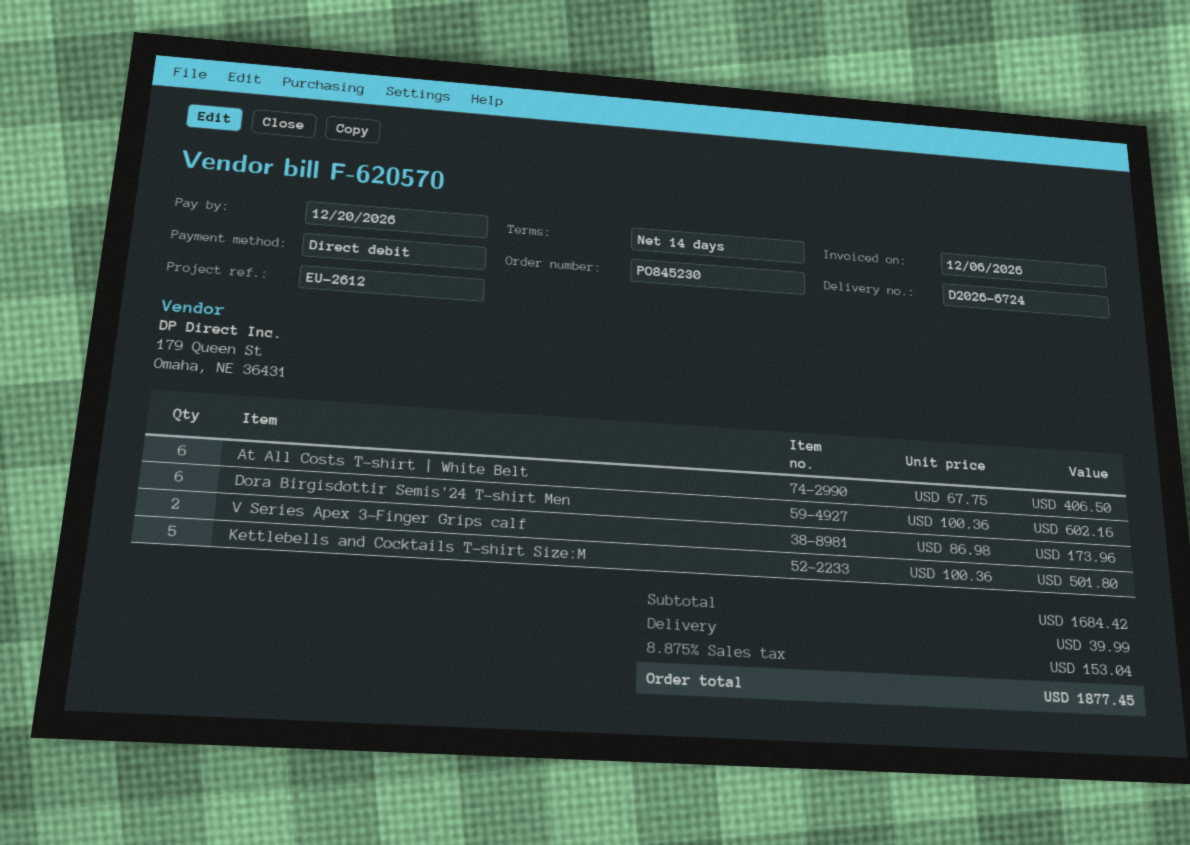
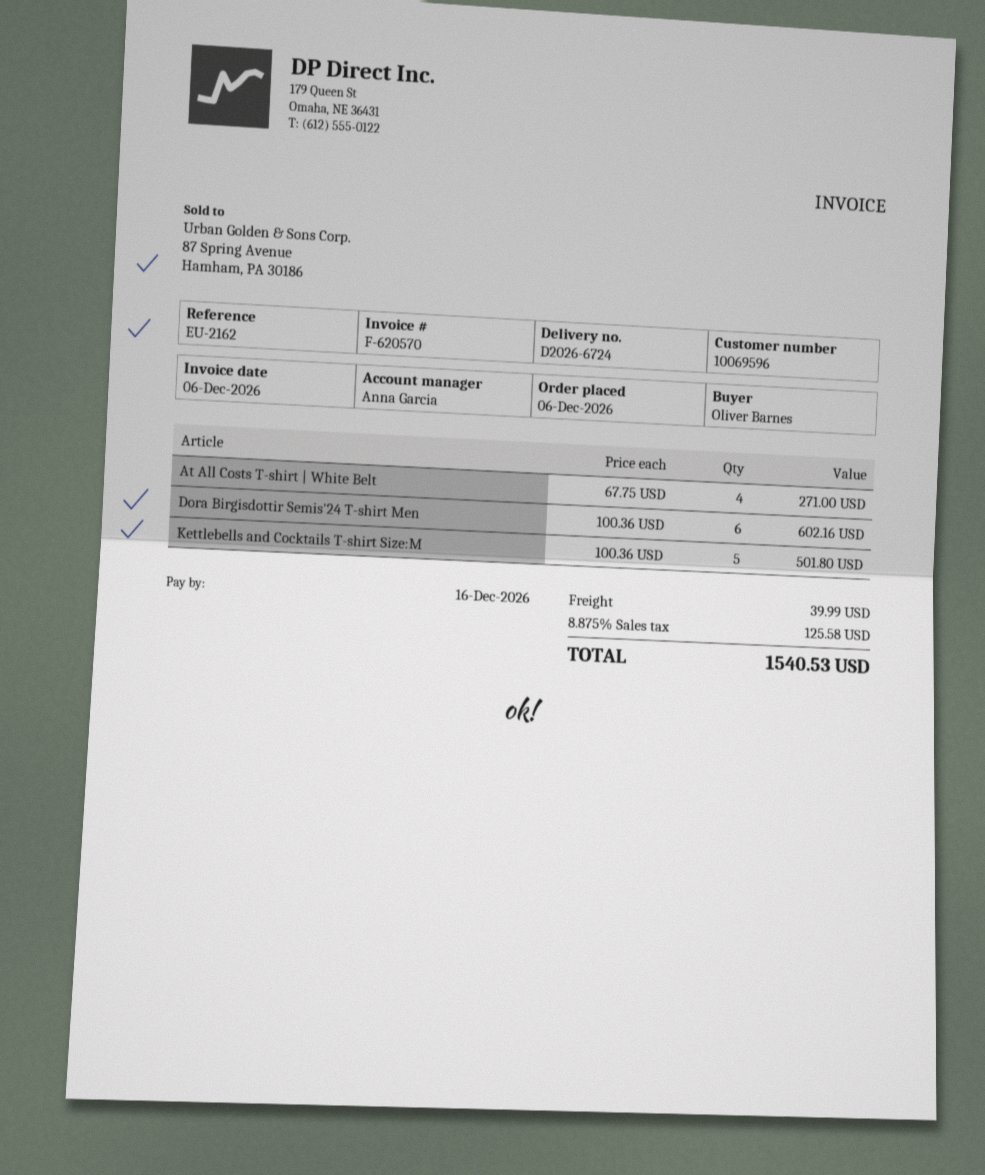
due date: 2026-12-20 -> 2026-12-16
reference: EU-2612 -> EU-2162
At All Costs T-shirt | White Belt: 6 x 67.75 = 406.50 -> 4 x 67.75 = 271.00
V Series Apex 3-Finger Grips calf: 2 x 86.98 = 173.96 -> none
tax: 8.875% = 153.04 -> 8.875% = 125.58
total: 1877.45 -> 1540.53

